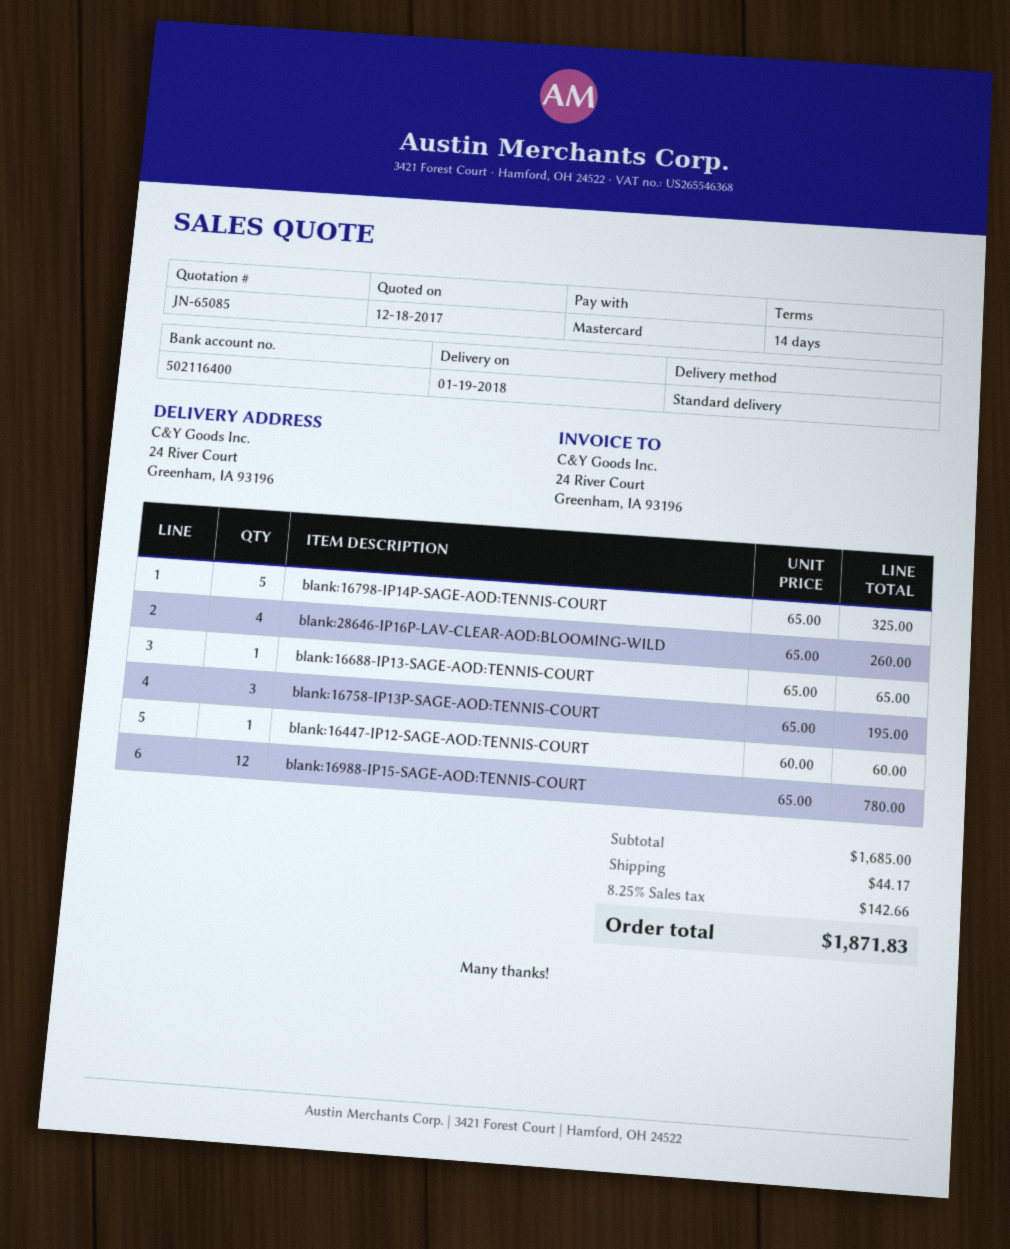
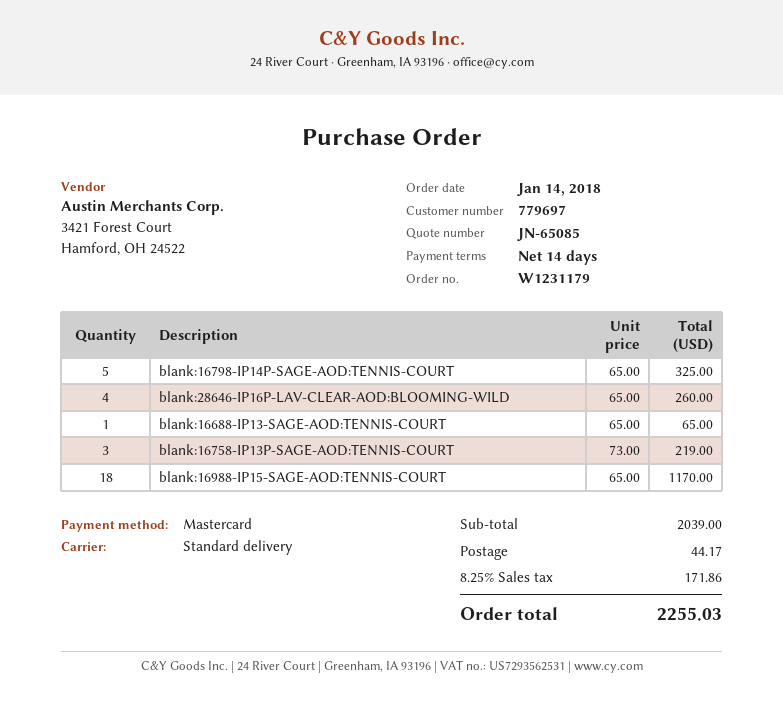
blank:16758-IP13P-SAGE-AOD:TENNIS-COURT: 3 x 65.00 = 195.00 -> 3 x 73.00 = 219.00
blank:16447-IP12-SAGE-AOD:TENNIS-COURT: 1 x 60.00 = 60.00 -> none
blank:16988-IP15-SAGE-AOD:TENNIS-COURT: 12 x 65.00 = 780.00 -> 18 x 65.00 = 1170.00
subtotal: 1685.00 -> 2039.00
tax: 8.25% = 142.66 -> 8.25% = 171.86
total: 1871.83 -> 2255.03

